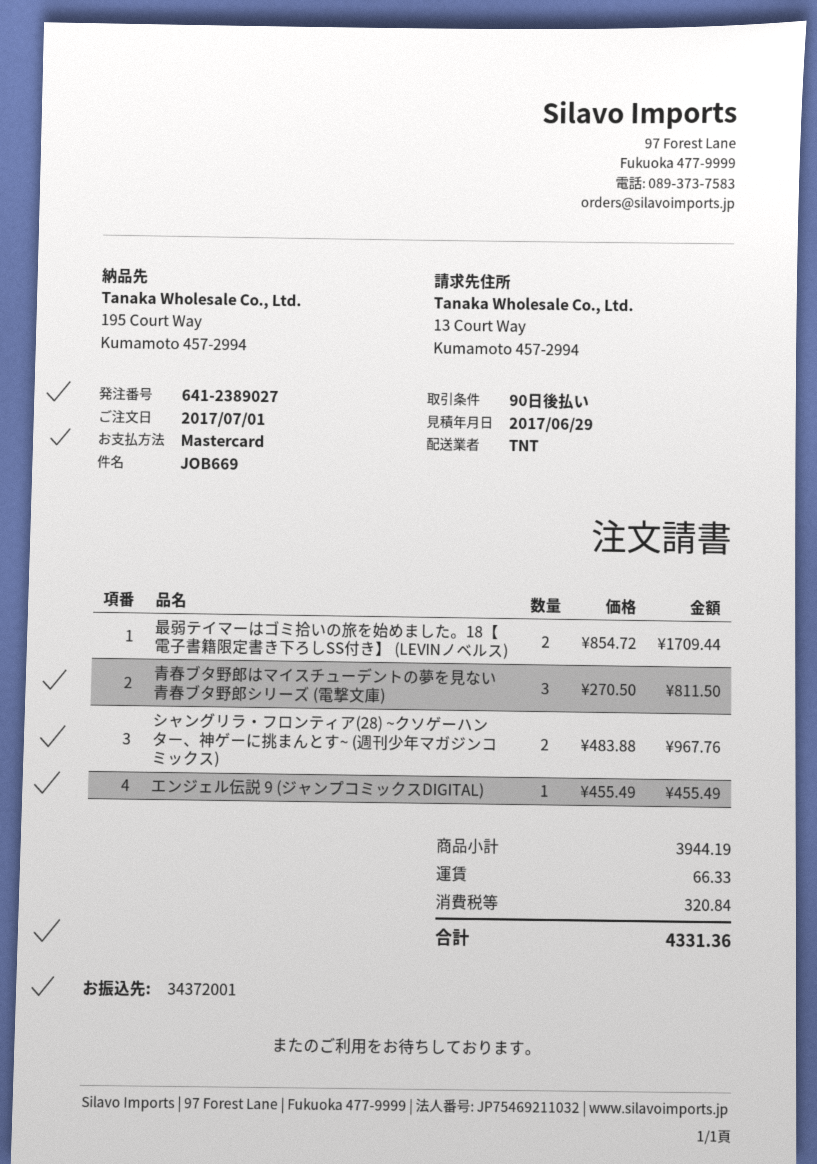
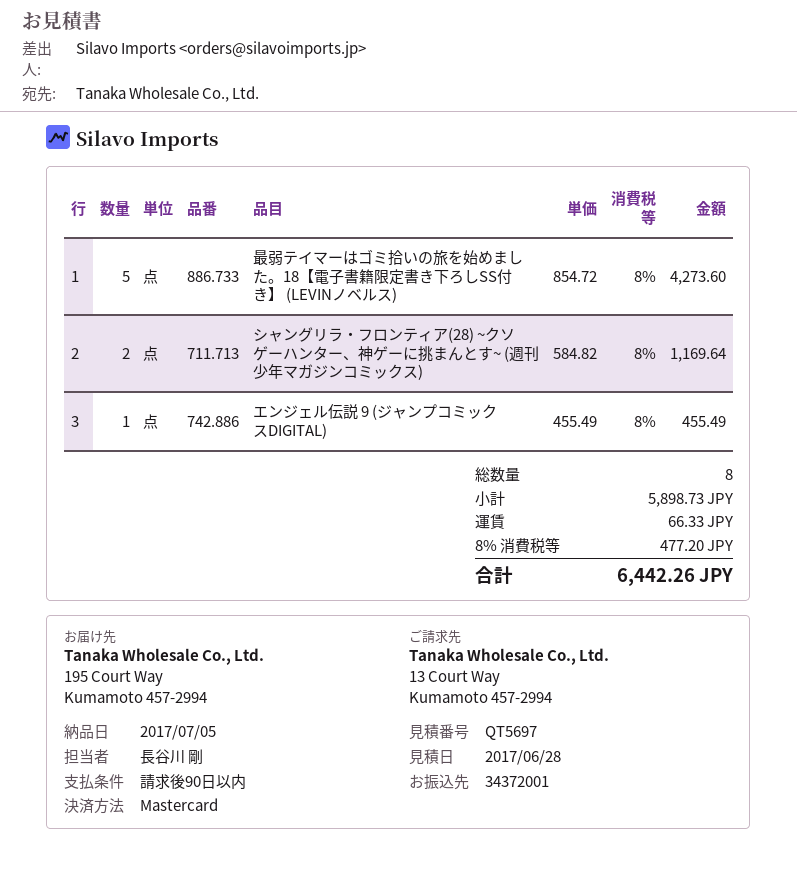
quote date: 2017-06-29 -> 2017-06-28
最弱テイマーはゴミ拾いの旅を始めました。18【電子書籍限定書き下ろしSS付き】 (LEVINノベルス): 2 x 854.72 = 1709.44 -> 5 x 854.72 = 4273.60
青春ブタ野郎はマイスチューデントの夢を見ない 青春ブタ野郎シリーズ (電撃文庫): 3 x 270.50 = 811.50 -> none
シャングリラ・フロンティア(28) ~クソゲーハンター、神ゲーに挑まんとす~ (週刊少年マガジンコミックス): 2 x 483.88 = 967.76 -> 2 x 584.82 = 1169.64
subtotal: 3944.19 -> 5898.73
tax: 320.84 -> 477.20
total: 4331.36 -> 6442.26

